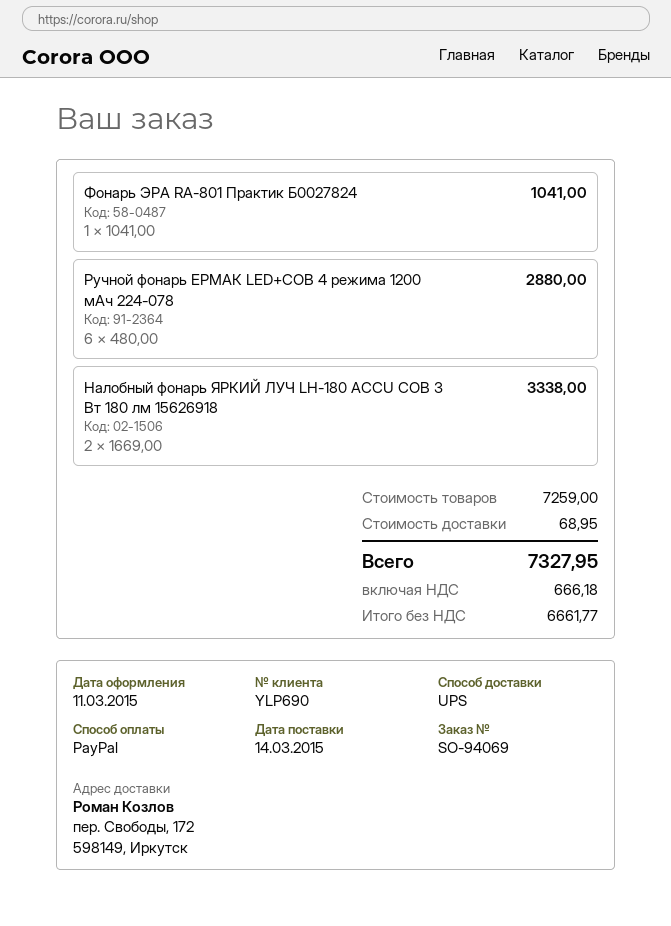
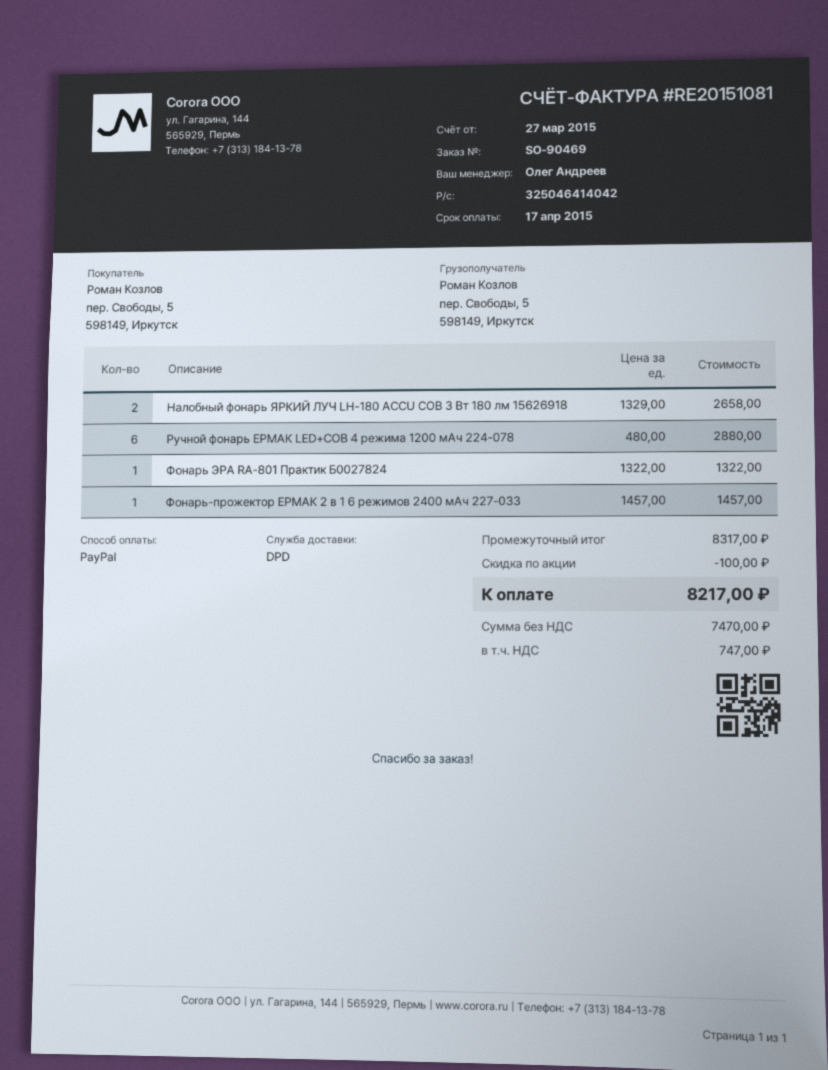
order number: SO-94069 -> SO-90469
shipping method: UPS -> DPD
ship to: пер. Свободы, 172, 598149, Иркутск -> пер. Свободы, 5, 598149, Иркутск
Фонарь ЭРА RA-801 Практик Б0027824: 1 x 1041.00 = 1041.00 -> 1 x 1322.00 = 1322.00
Налобный фонарь ЯРКИЙ ЛУЧ LH-180 ACCU COB 3 Вт 180 лм 15626918: 2 x 1669.00 = 3338.00 -> 2 x 1329.00 = 2658.00
Фонарь-прожектор ЕРМАК 2 в 1 6 режимов 2400 мАч 227-033: none -> 1 x 1457.00 = 1457.00
subtotal: 7259.00 -> 8317.00
discount: none -> 100.00
shipping: 68.95 -> none
net: 6661.77 -> 7470.00
tax: 666.18 -> 747.00
total: 7327.95 -> 8217.00

